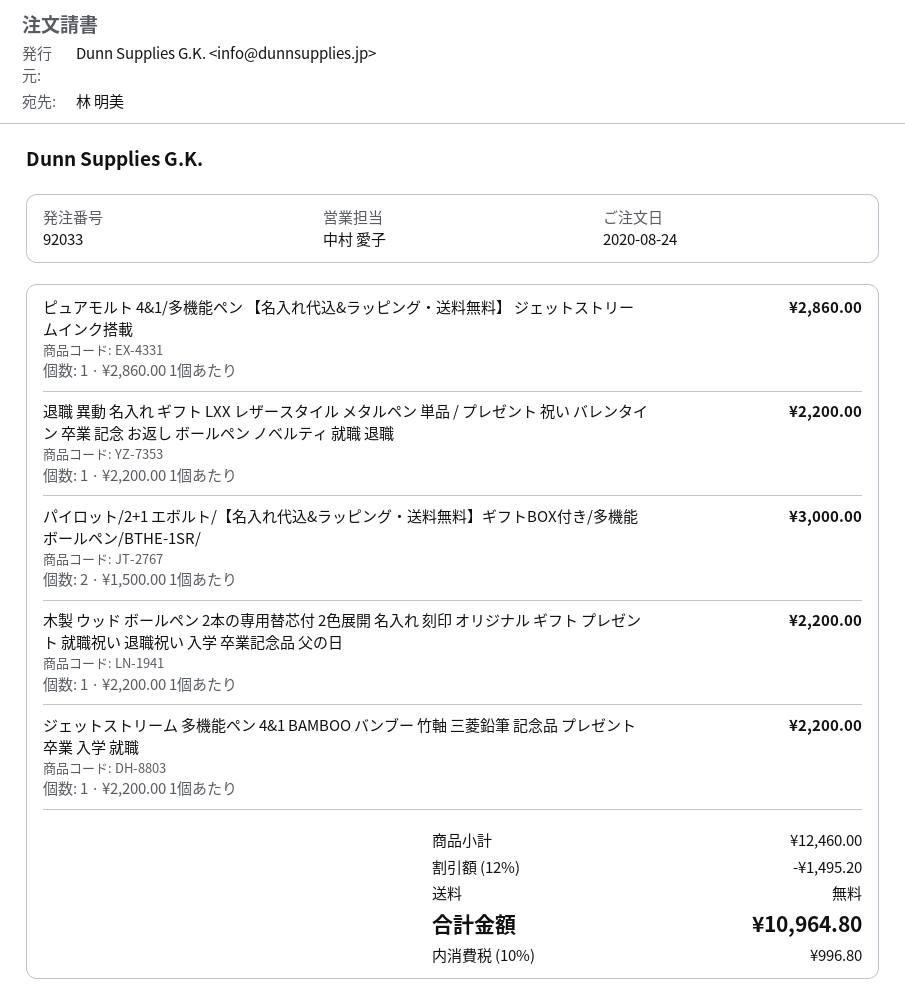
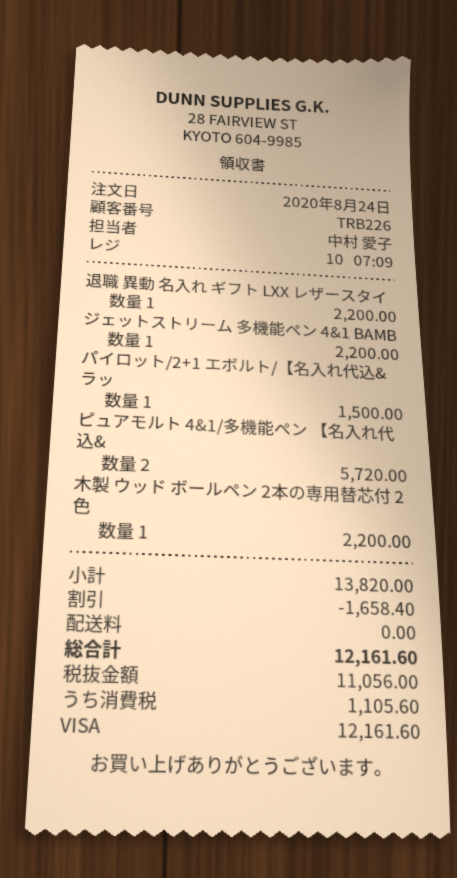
ピュアモルト 4&1/多機能ペン 【名入れ代込&ラッピング・送料無料】 ジェットストリームインク搭載: 1 for 2860.00 -> 2 for 5720.00
パイロット/2+1 エボルト/【名入れ代込&ラッピング・送料無料】ギフトBOX付き/多機能ボールペン/BTHE-1SR/: 2 for 3000.00 -> 1 for 1500.00
subtotal: 12460.00 -> 13820.00
discount: 1495.20 -> 1658.40
tax: 996.80 -> 1105.60
total: 10964.80 -> 12161.60

